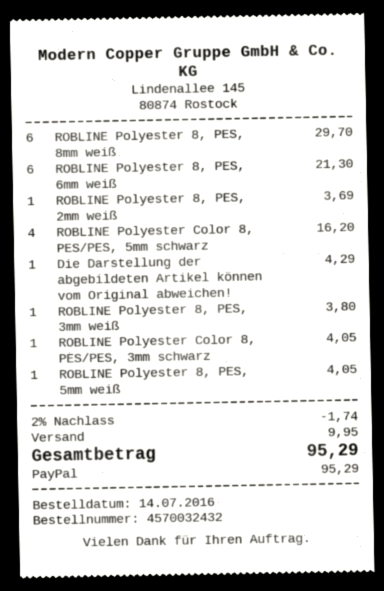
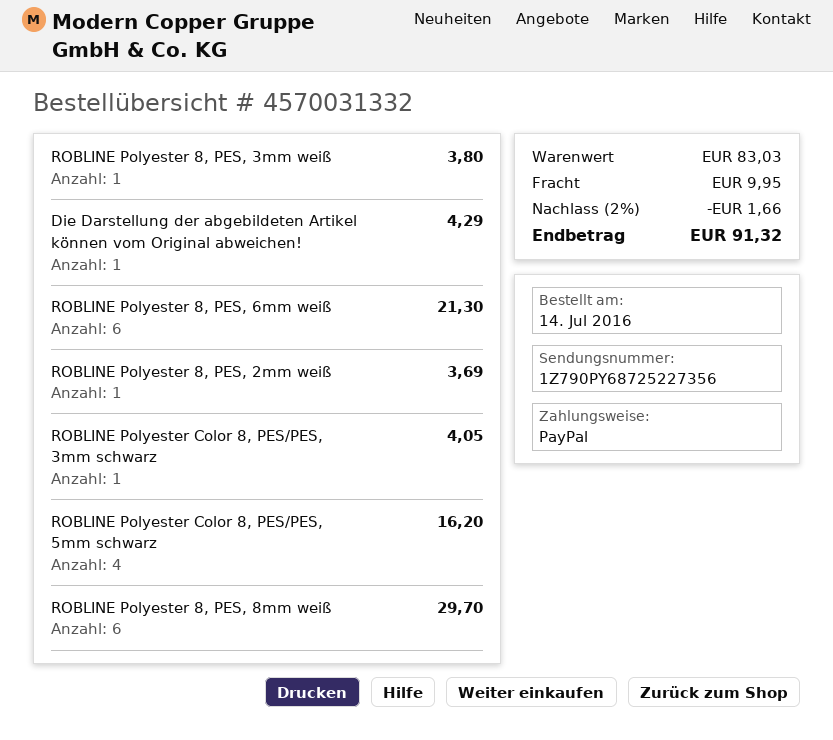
order number: 4570032432 -> 4570031332
ROBLINE Polyester 8, PES, 5mm weiß: 1 for 4.05 -> none
discount: 2% = 1.74 -> 2% = 1.66
total: 95.29 -> 91.32

